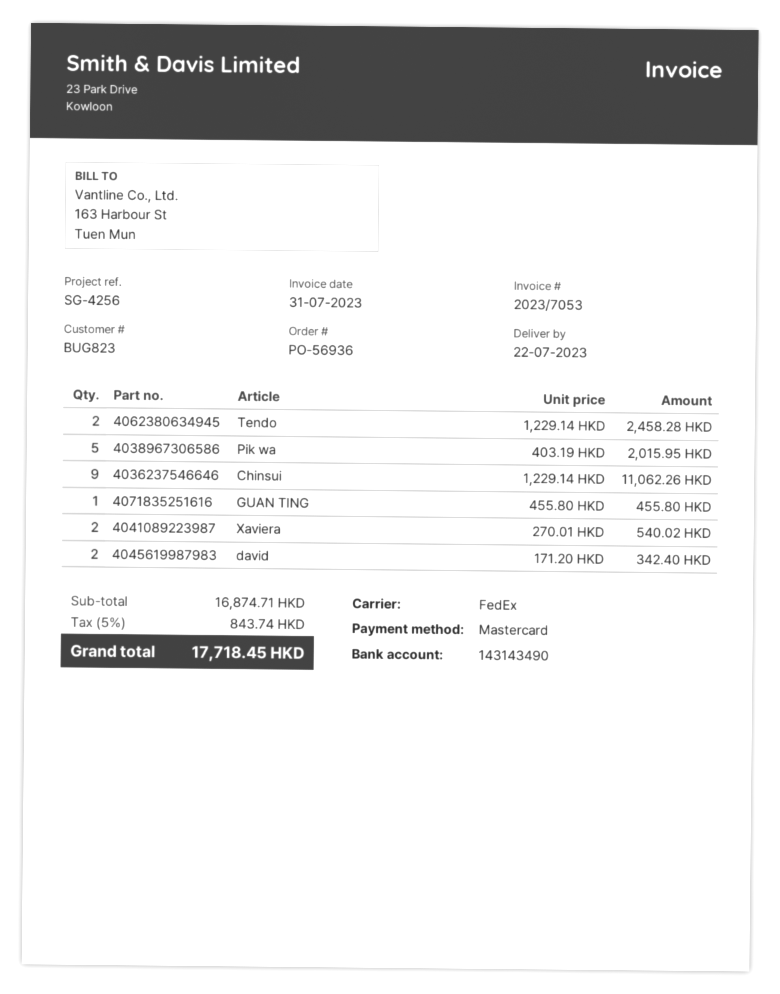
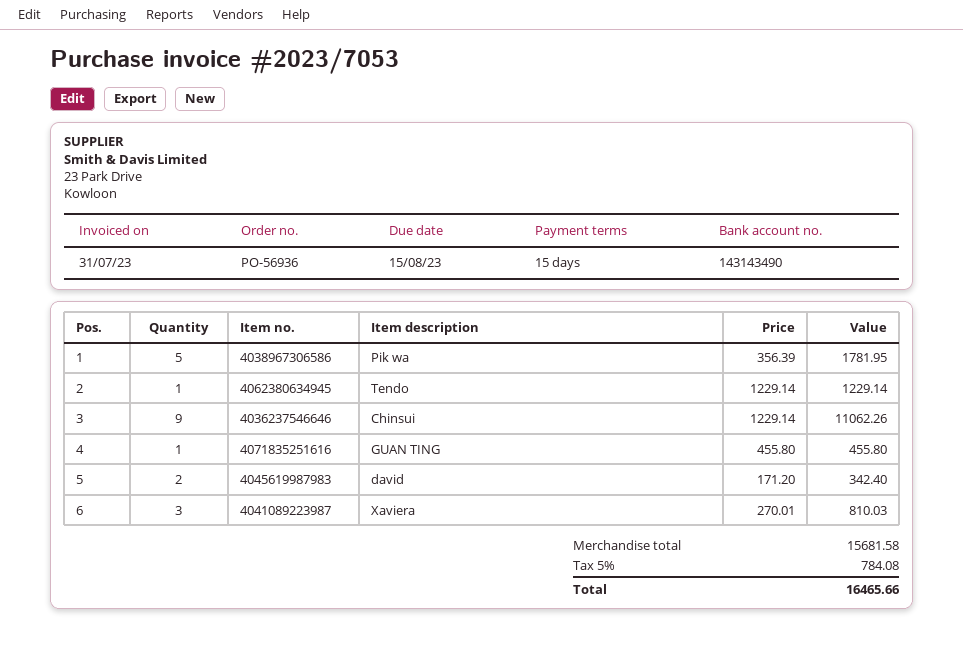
Tendo: 2 x 1229.14 = 2458.28 -> 1 x 1229.14 = 1229.14
Pik wa: 5 x 403.19 = 2015.95 -> 5 x 356.39 = 1781.95
Xaviera: 2 x 270.01 = 540.02 -> 3 x 270.01 = 810.03
subtotal: 16874.71 -> 15681.58
tax: 5% = 843.74 -> 5% = 784.08
total: 17718.45 -> 16465.66

